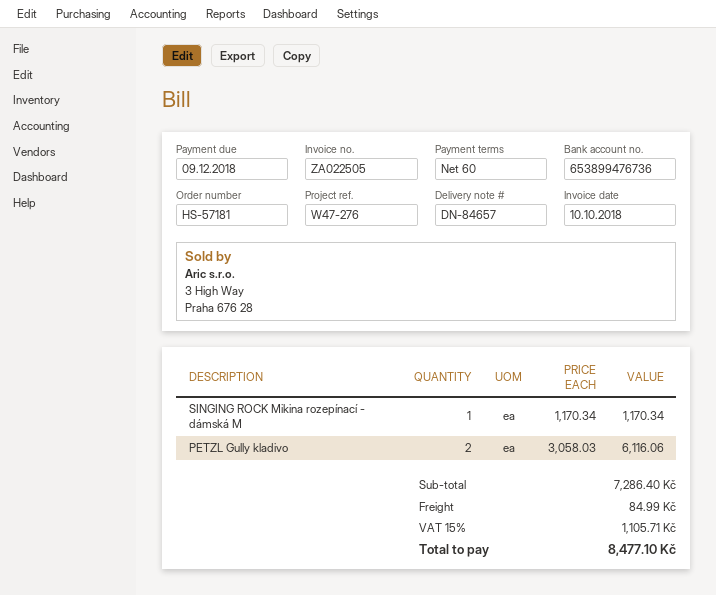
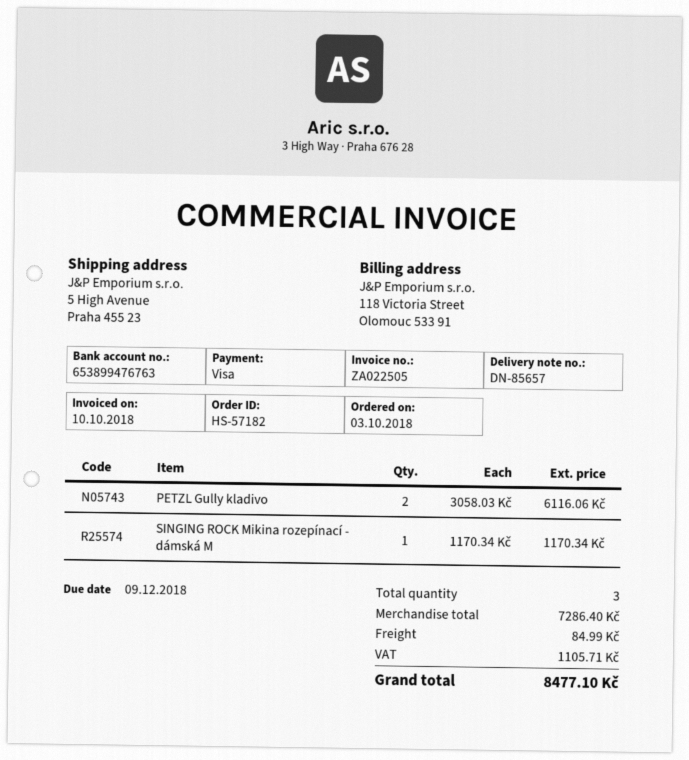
order number: HS-57181 -> HS-57182
delivery note number: DN-84657 -> DN-85657
bank account: 653899476736 -> 653899476763

